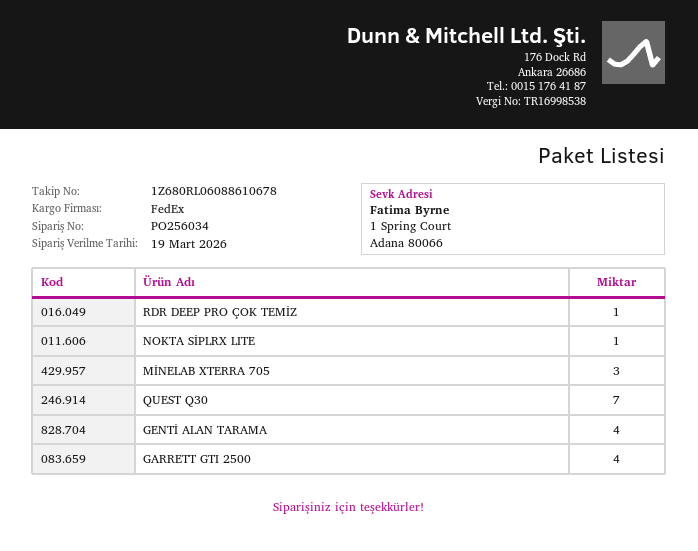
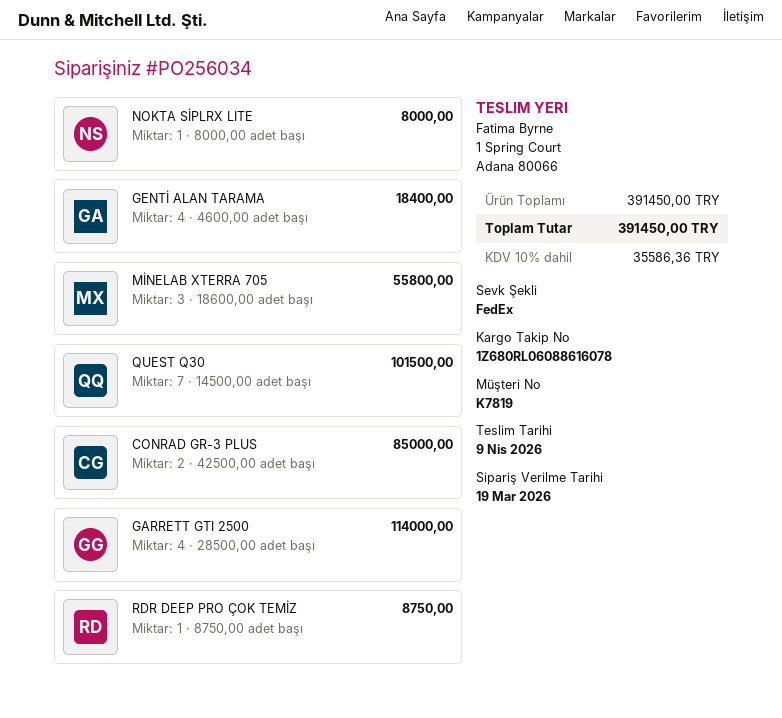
tracking number: 1Z680RL06088610678 -> 1Z680RL06088616078
CONRAD GR-3 PLUS: none -> 2

